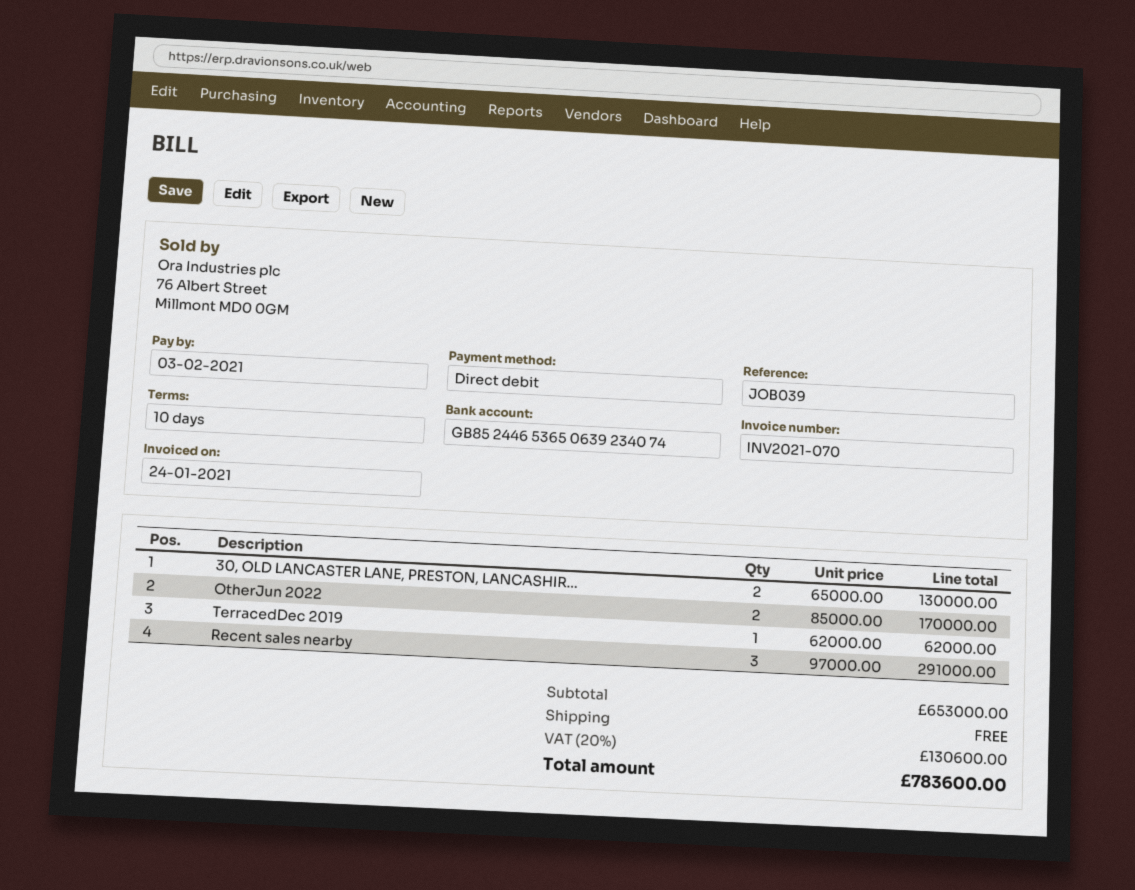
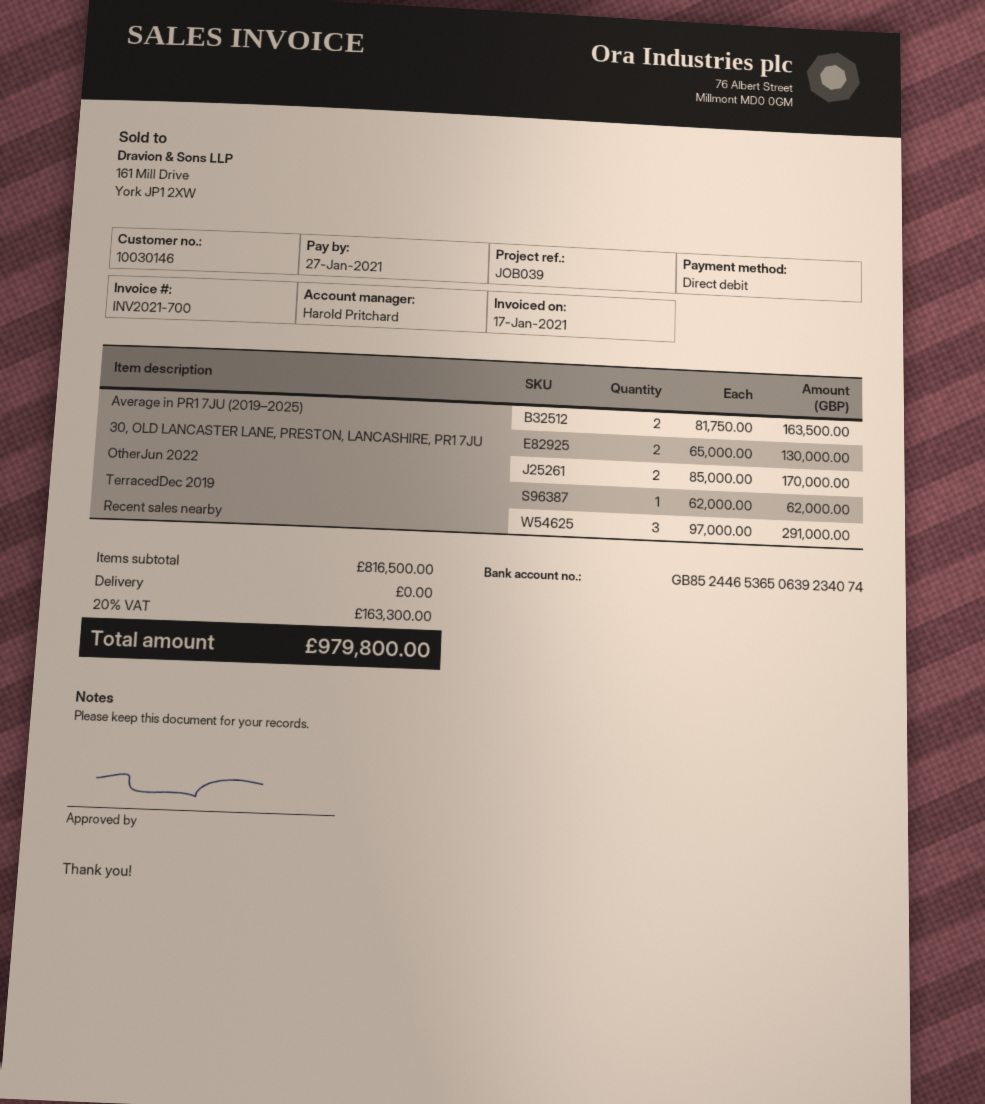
invoice number: INV2021-070 -> INV2021-700
invoice date: 2021-01-24 -> 2021-01-17
due date: 2021-02-03 -> 2021-01-27
Average in PR1 7JU (2019–2025): none -> 2 x 81750.00 = 163500.00
subtotal: 653000.00 -> 816500.00
tax: 20% = 130600.00 -> 20% = 163300.00
total: 783600.00 -> 979800.00

